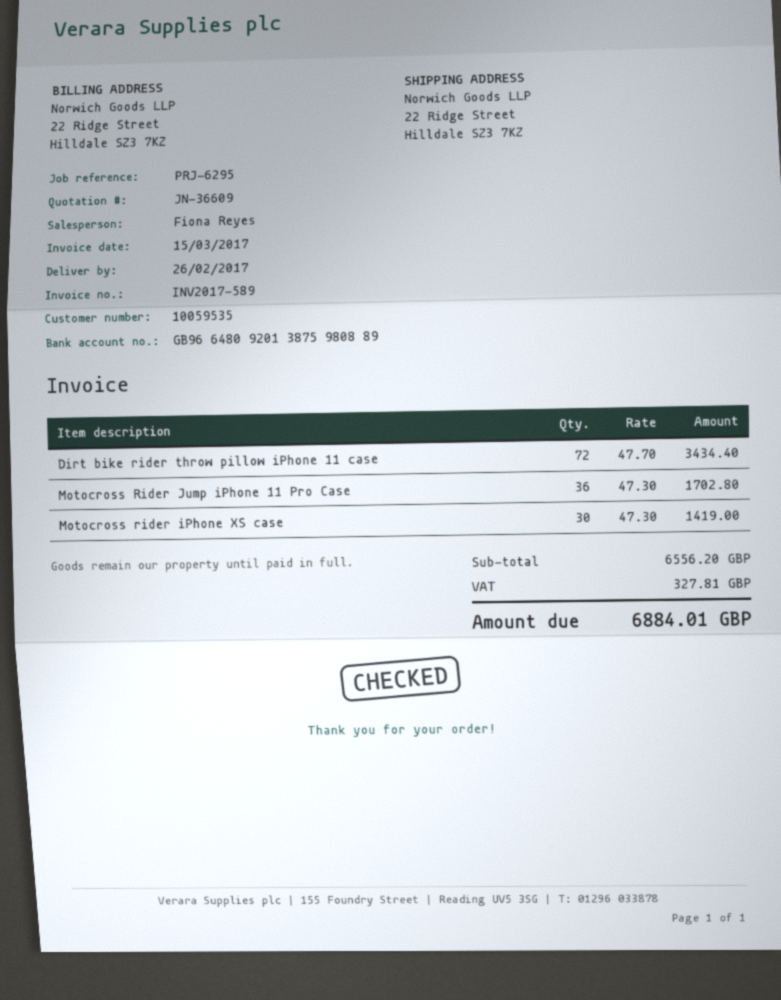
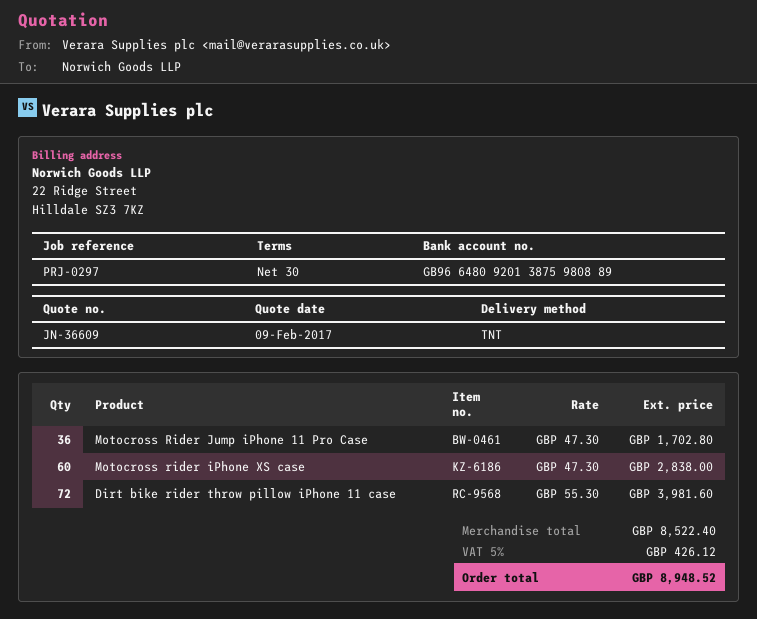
reference: PRJ-6295 -> PRJ-0297
Dirt bike rider throw pillow iPhone 11 case: 72 x 47.70 = 3434.40 -> 72 x 55.30 = 3981.60
Motocross rider iPhone XS case: 30 x 47.30 = 1419.00 -> 60 x 47.30 = 2838.00
subtotal: 6556.20 -> 8522.40
tax: 327.81 -> 426.12
total: 6884.01 -> 8948.52

